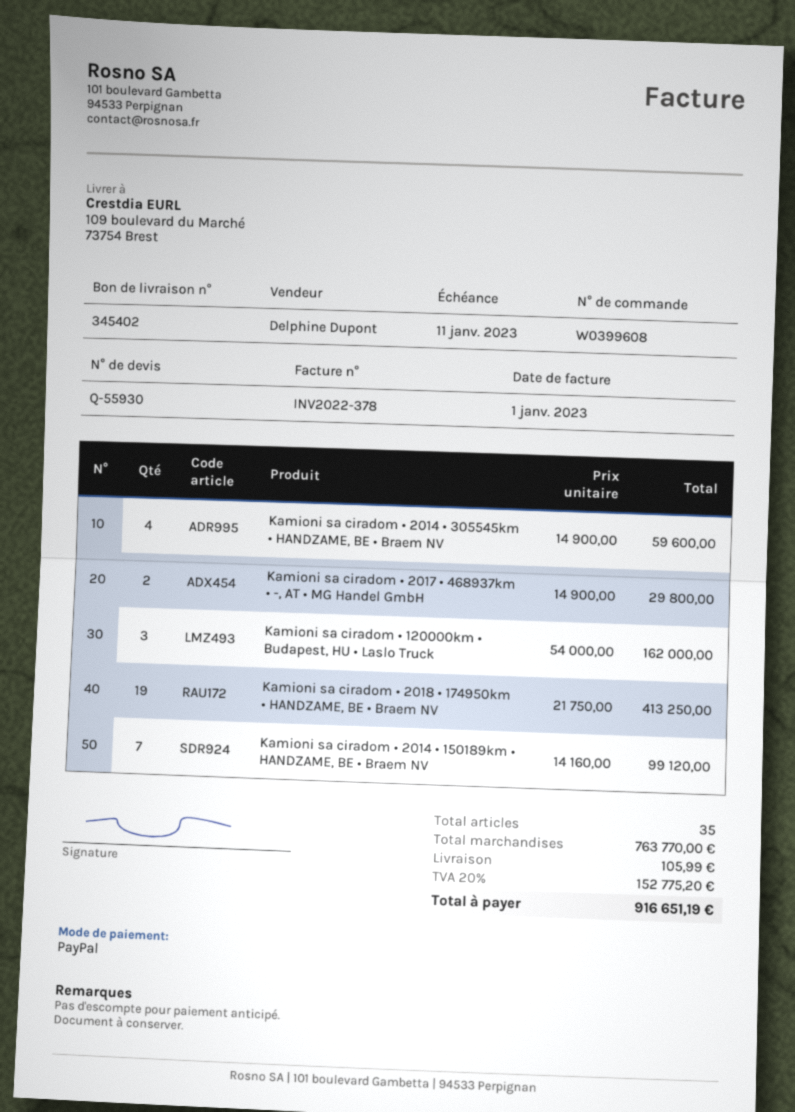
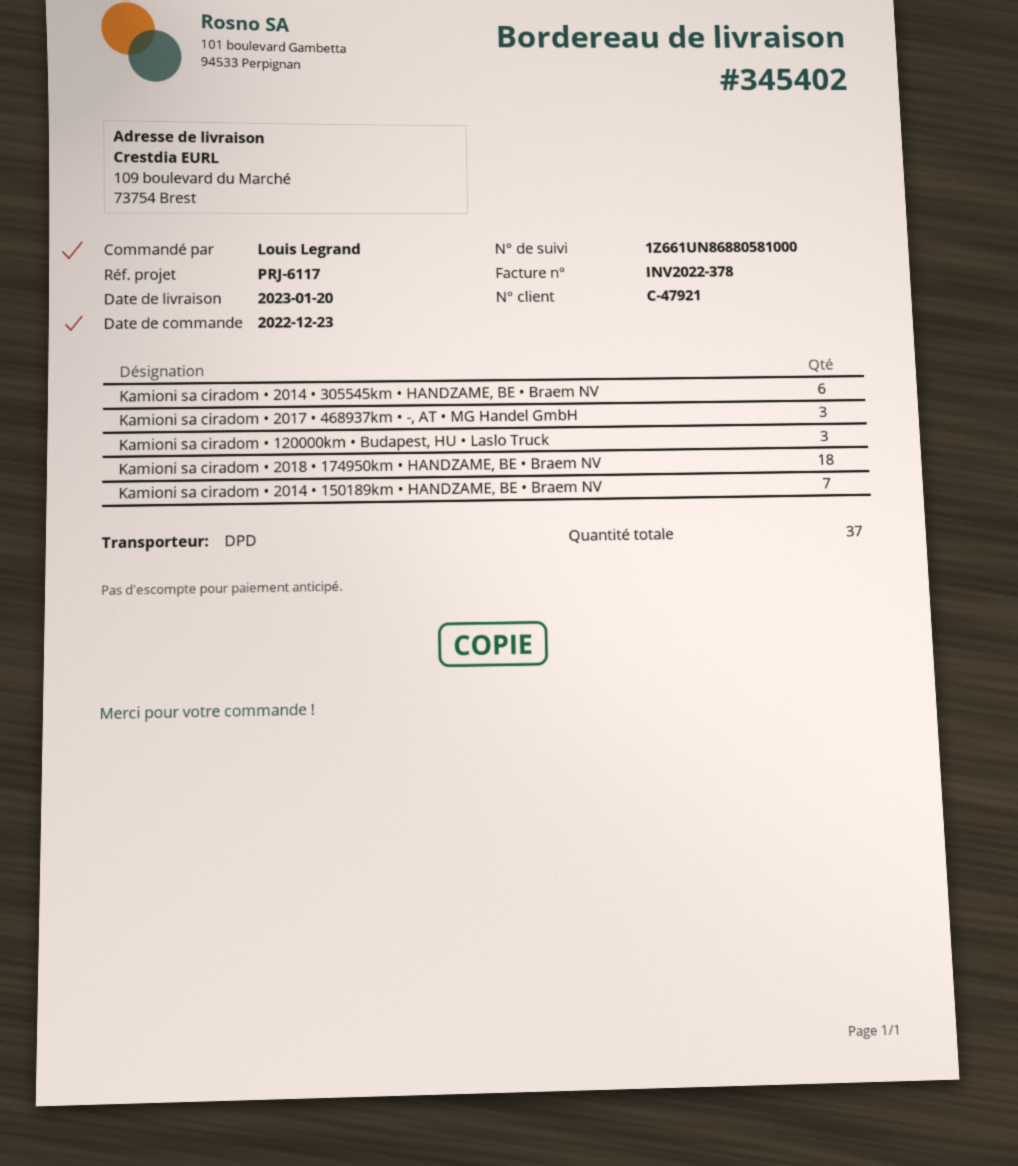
Kamioni sa ciradom • 2014 • 305545km • HANDZAME, BE • Braem NV: 4 -> 6
Kamioni sa ciradom • 2017 • 468937km • -, AT • MG Handel GmbH: 2 -> 3
Kamioni sa ciradom • 2018 • 174950km • HANDZAME, BE • Braem NV: 19 -> 18
total quantity: 35 -> 37

